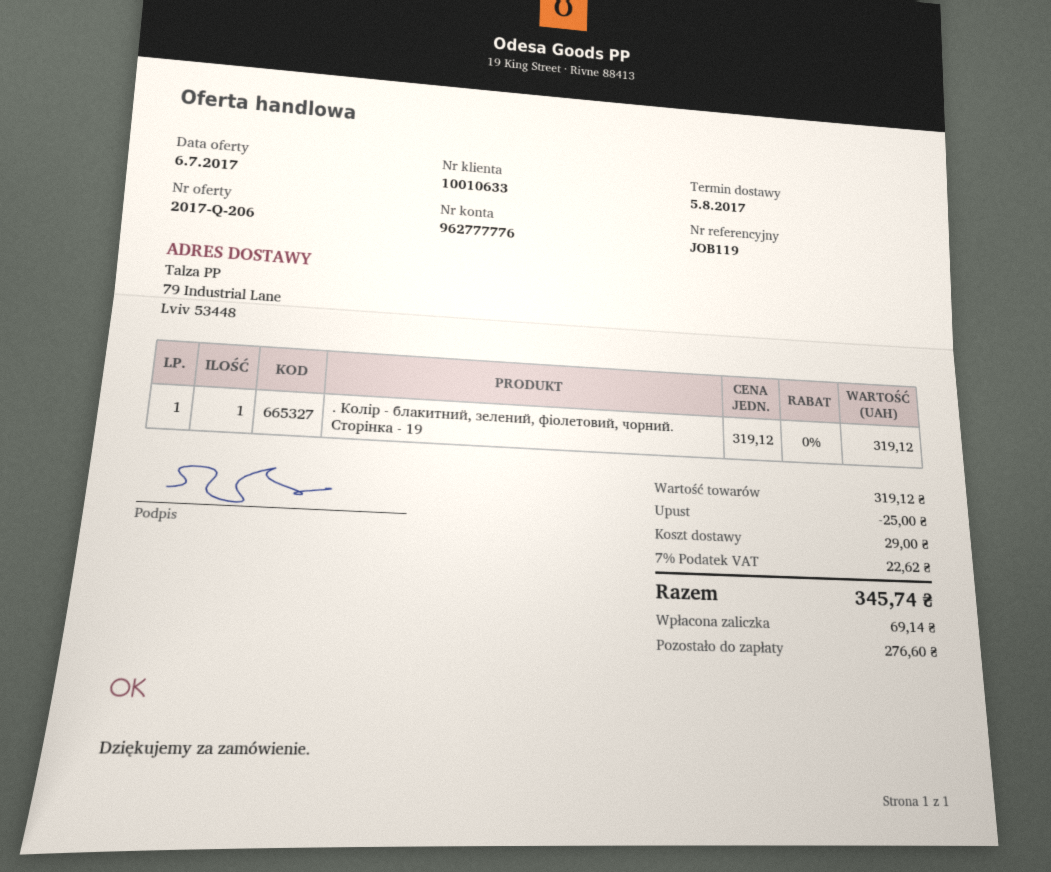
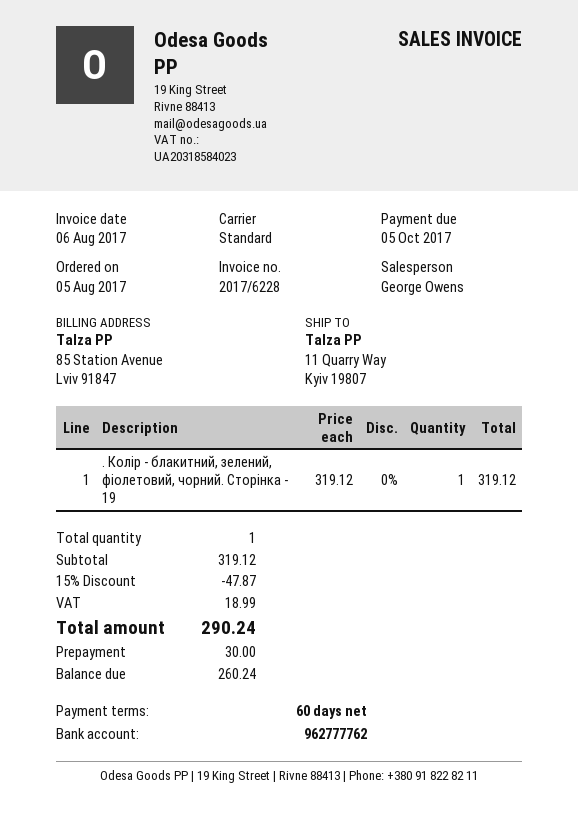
bank account: 962777776 -> 962777762
ship to: 79 Industrial Lane, Lviv 53448 -> 11 Quarry Way, Kyiv 19807
discount: 25.00 -> 47.87
shipping: 29.00 -> none
tax: 22.62 -> 18.99
total: 345.74 -> 290.24
deposit: 69.14 -> 30.00
balance: 276.60 -> 260.24

